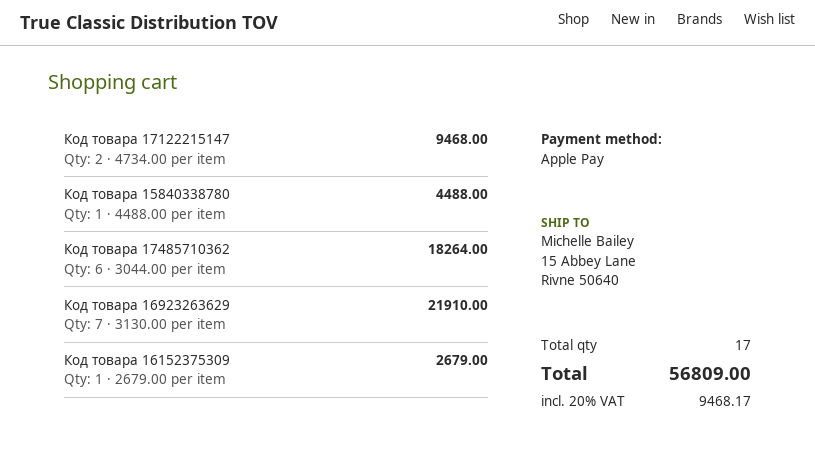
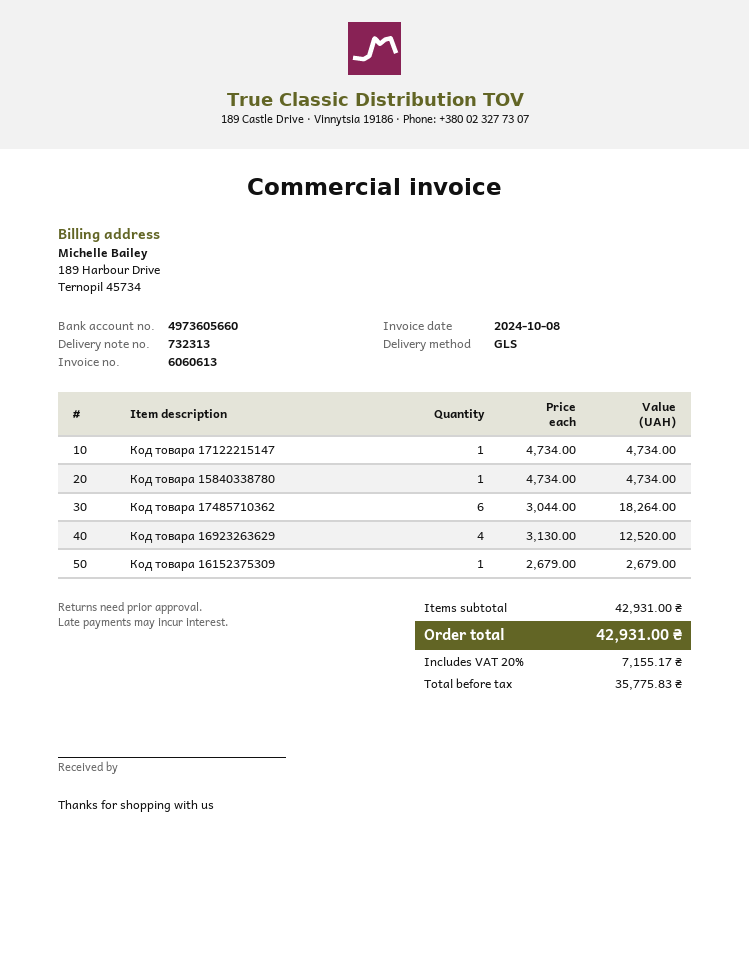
Код товара 17122215147: 2 x 4734.00 = 9468.00 -> 1 x 4734.00 = 4734.00
Код товара 15840338780: 1 x 4488.00 = 4488.00 -> 1 x 4734.00 = 4734.00
Код товара 16923263629: 7 x 3130.00 = 21910.00 -> 4 x 3130.00 = 12520.00
tax: 20% = 9468.17 -> 20% = 7155.17
total: 56809.00 -> 42931.00

